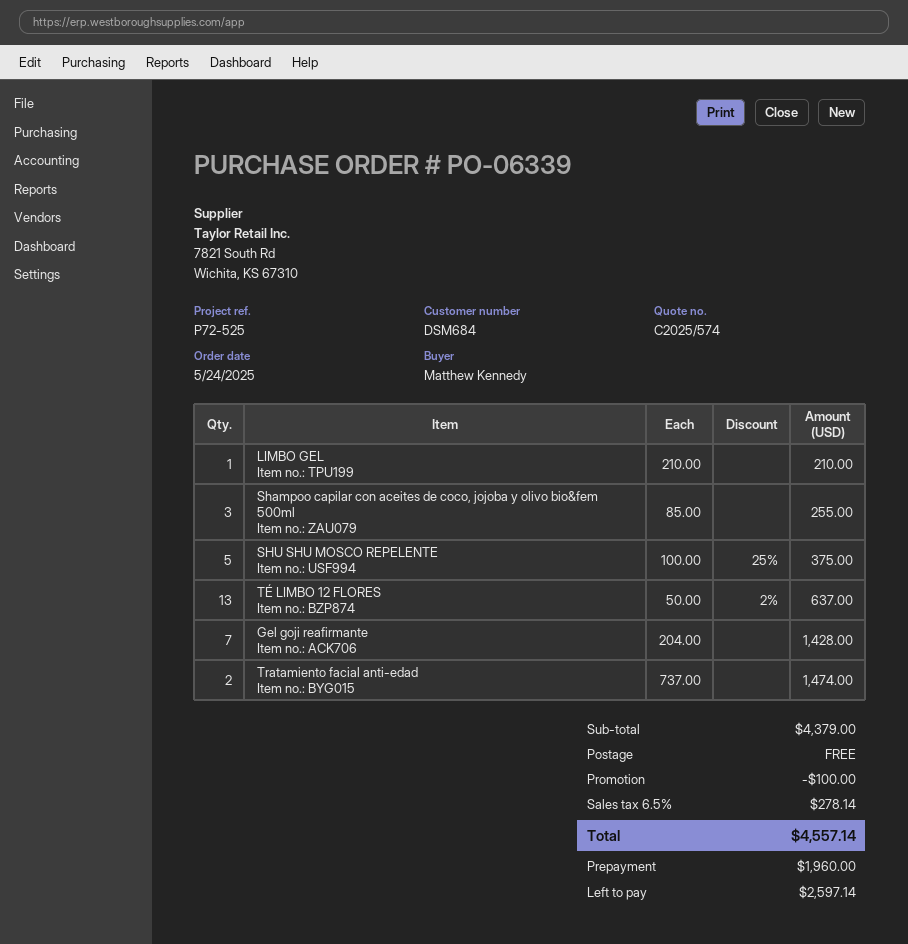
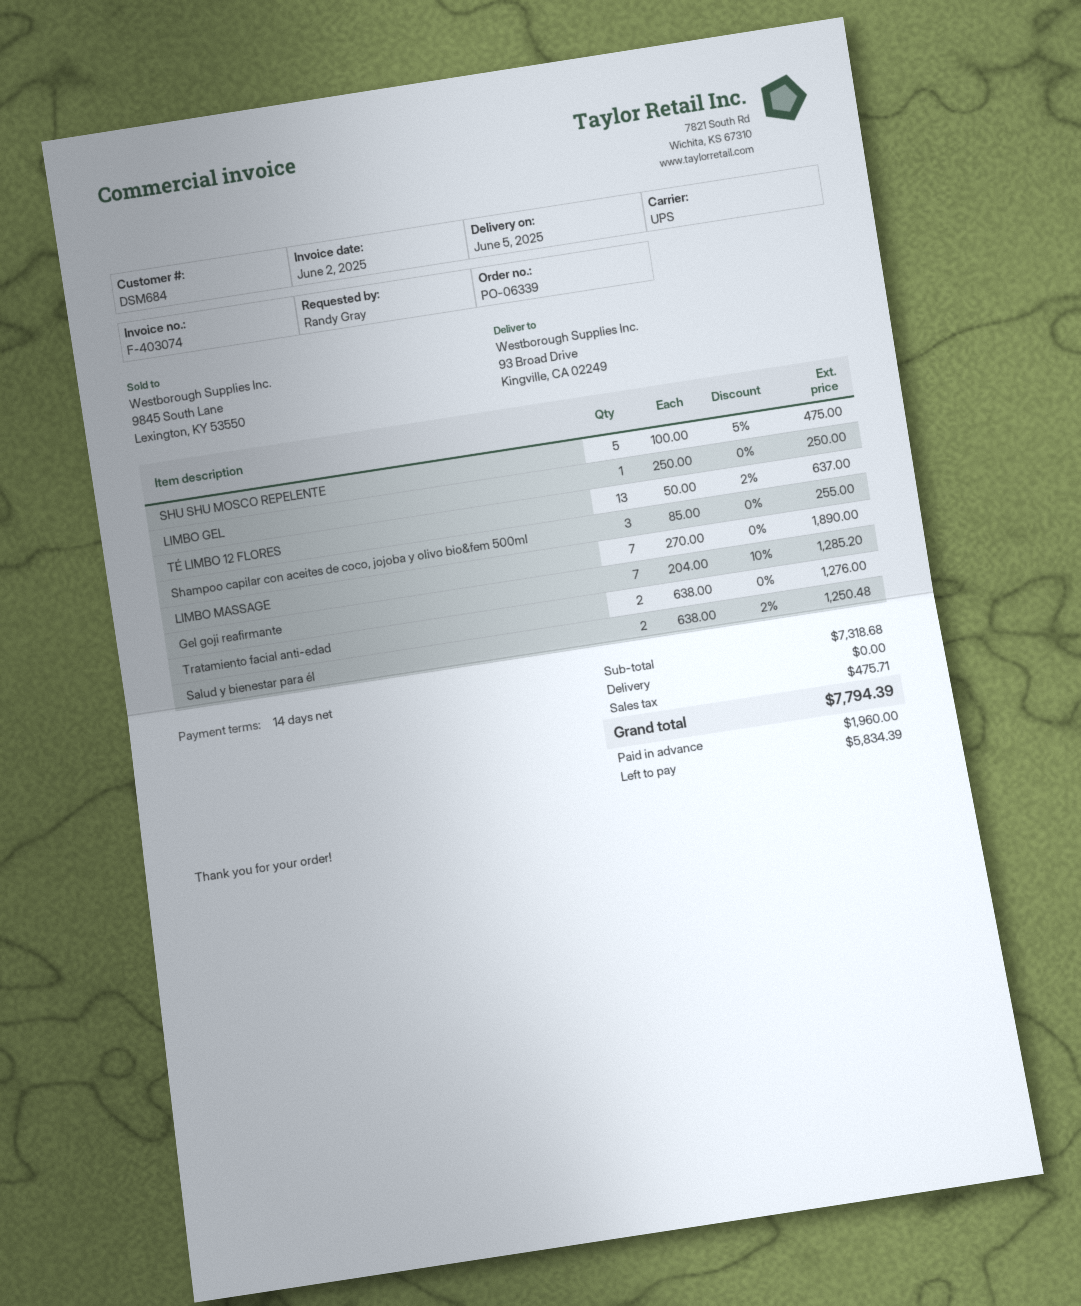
ordered by: Matthew Kennedy -> Randy Gray
LIMBO GEL: 1 x 210.00 = 210.00 -> 1 x 250.00 = 250.00
SHU SHU MOSCO REPELENTE: 5 x 100.00 - 25% = 375.00 -> 5 x 100.00 - 5% = 475.00
Gel goji reafirmante: 7 x 204.00 = 1428.00 -> 7 x 204.00 - 10% = 1285.20
Tratamiento facial anti-edad: 2 x 737.00 = 1474.00 -> 2 x 638.00 = 1276.00
LIMBO MASSAGE: none -> 7 x 270.00 = 1890.00
Salud y bienestar para él: none -> 2 x 638.00 - 2% = 1250.48
subtotal: 4379.00 -> 7318.68
discount: 100.00 -> none
tax: 278.14 -> 475.71
total: 4557.14 -> 7794.39
balance: 2597.14 -> 5834.39

